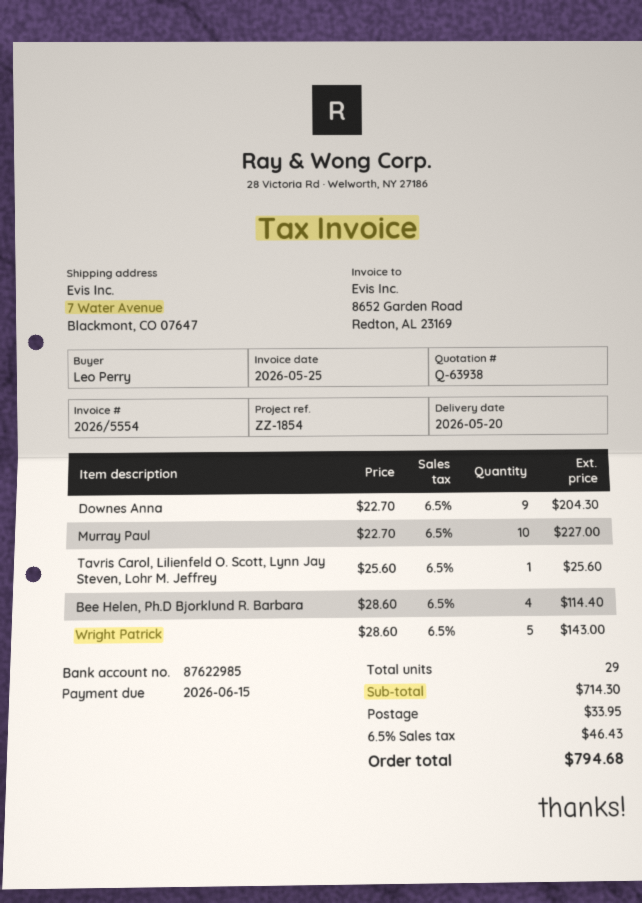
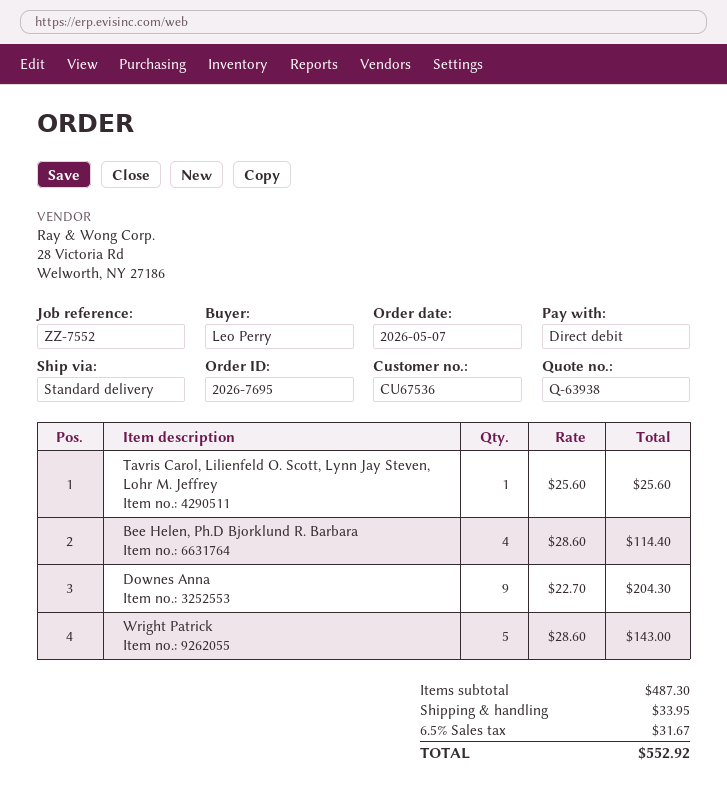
reference: ZZ-1854 -> ZZ-7552
Murray Paul: 10 x 22.70 = 227.00 -> none
subtotal: 714.30 -> 487.30
tax: 6.5% = 46.43 -> 6.5% = 31.67
total: 794.68 -> 552.92

